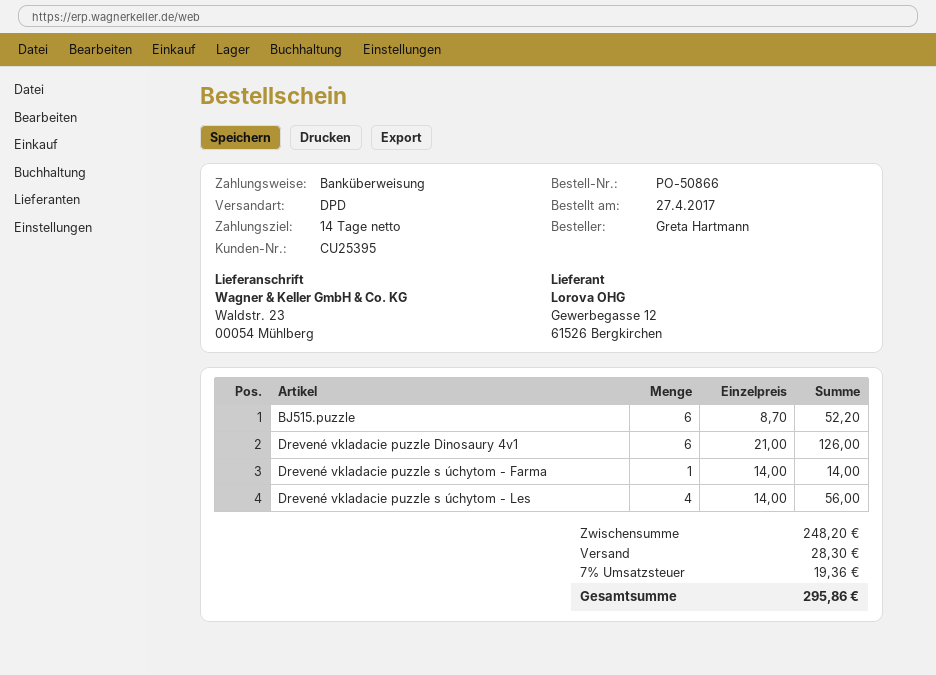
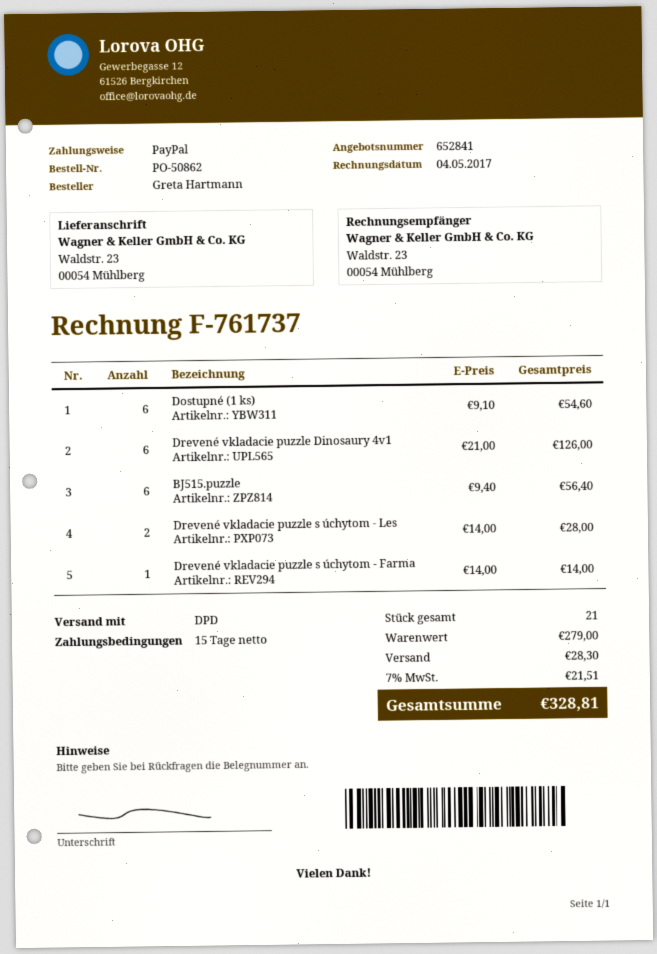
order number: PO-50866 -> PO-50862
payment terms: 14 days -> 15 days
payment method: bank transfer -> PayPal
BJ515.puzzle: 6 x 8.70 = 52.20 -> 6 x 9.40 = 56.40
Drevené vkladacie puzzle s úchytom - Les: 4 x 14.00 = 56.00 -> 2 x 14.00 = 28.00
Dostupné (1 ks): none -> 6 x 9.10 = 54.60
subtotal: 248.20 -> 279.00
tax: 7% = 19.36 -> 7% = 21.51
total: 295.86 -> 328.81

